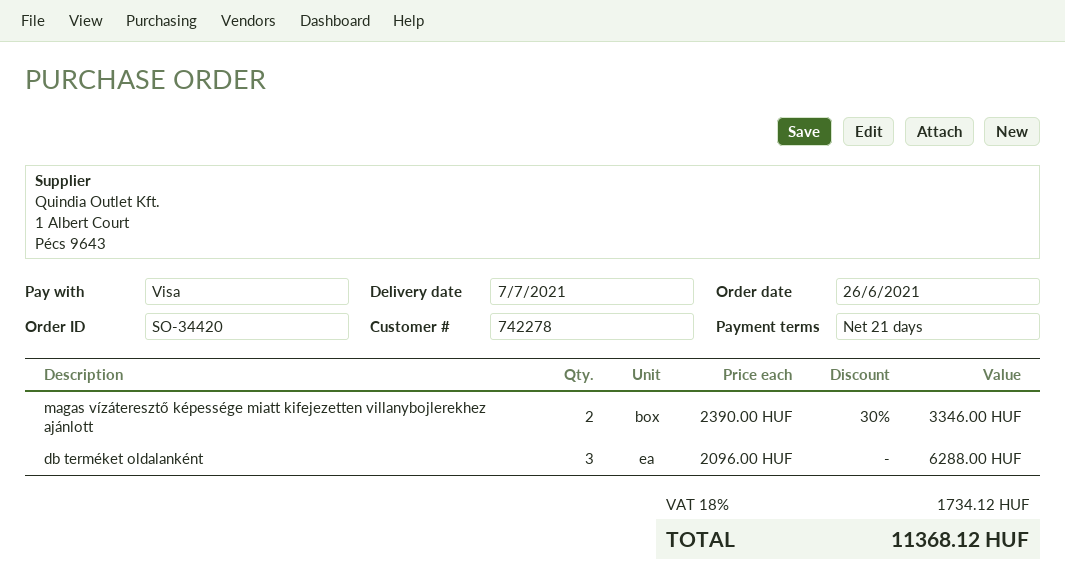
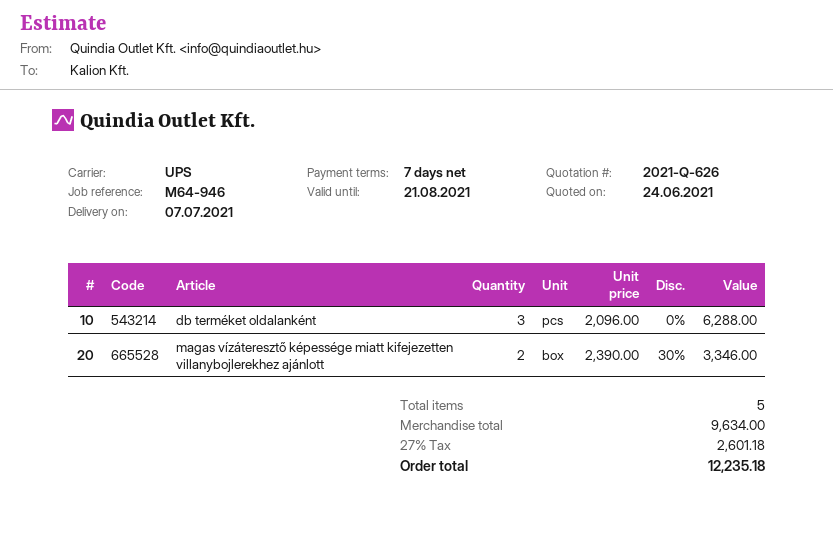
payment terms: 21 days -> 7 days
tax: 18% = 1734.12 -> 27% = 2601.18
total: 11368.12 -> 12235.18

